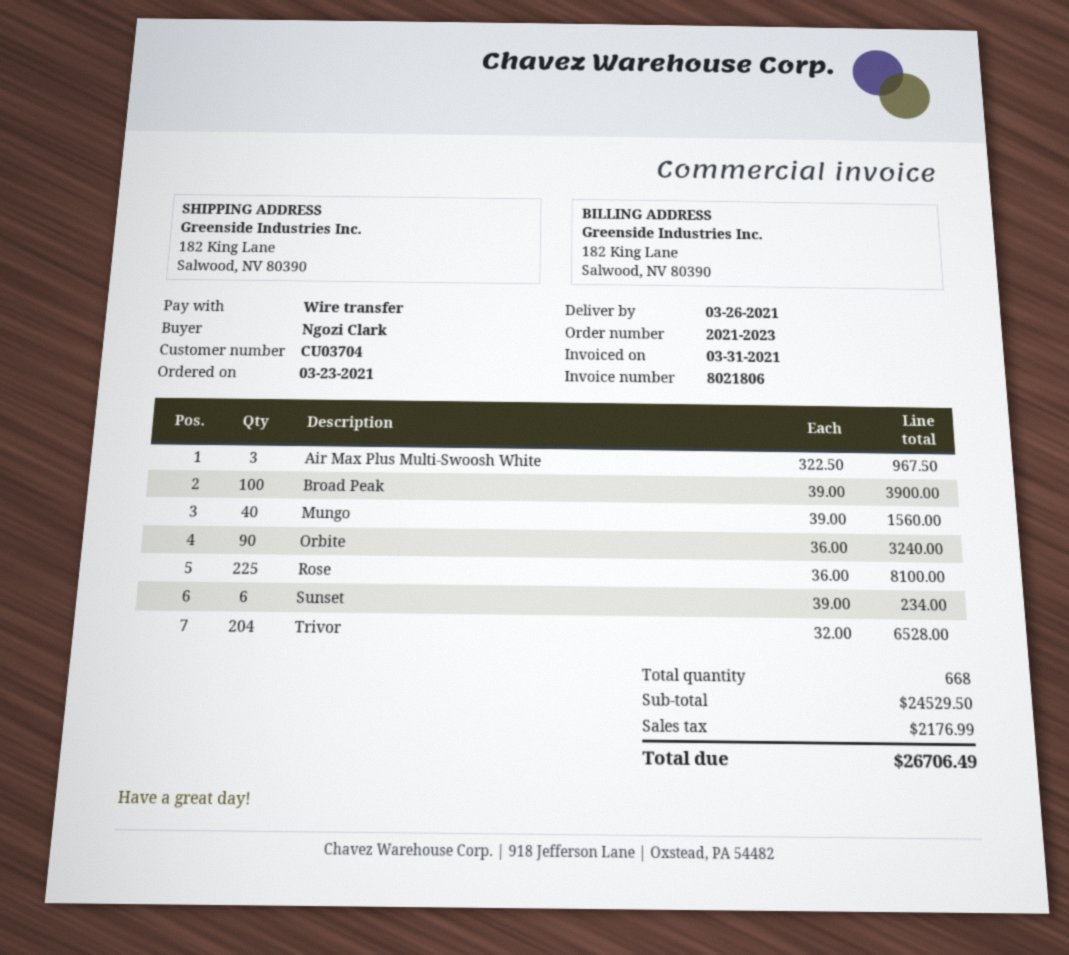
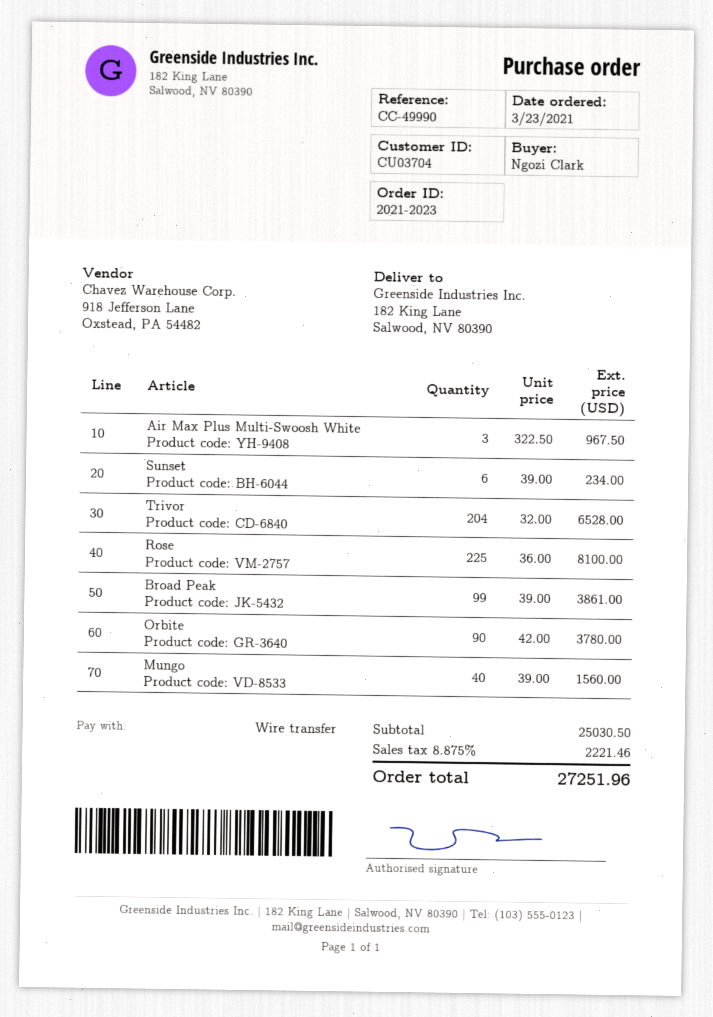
Broad Peak: 100 x 39.00 = 3900.00 -> 99 x 39.00 = 3861.00
Orbite: 90 x 36.00 = 3240.00 -> 90 x 42.00 = 3780.00
subtotal: 24529.50 -> 25030.50
tax: 2176.99 -> 2221.46
total: 26706.49 -> 27251.96

